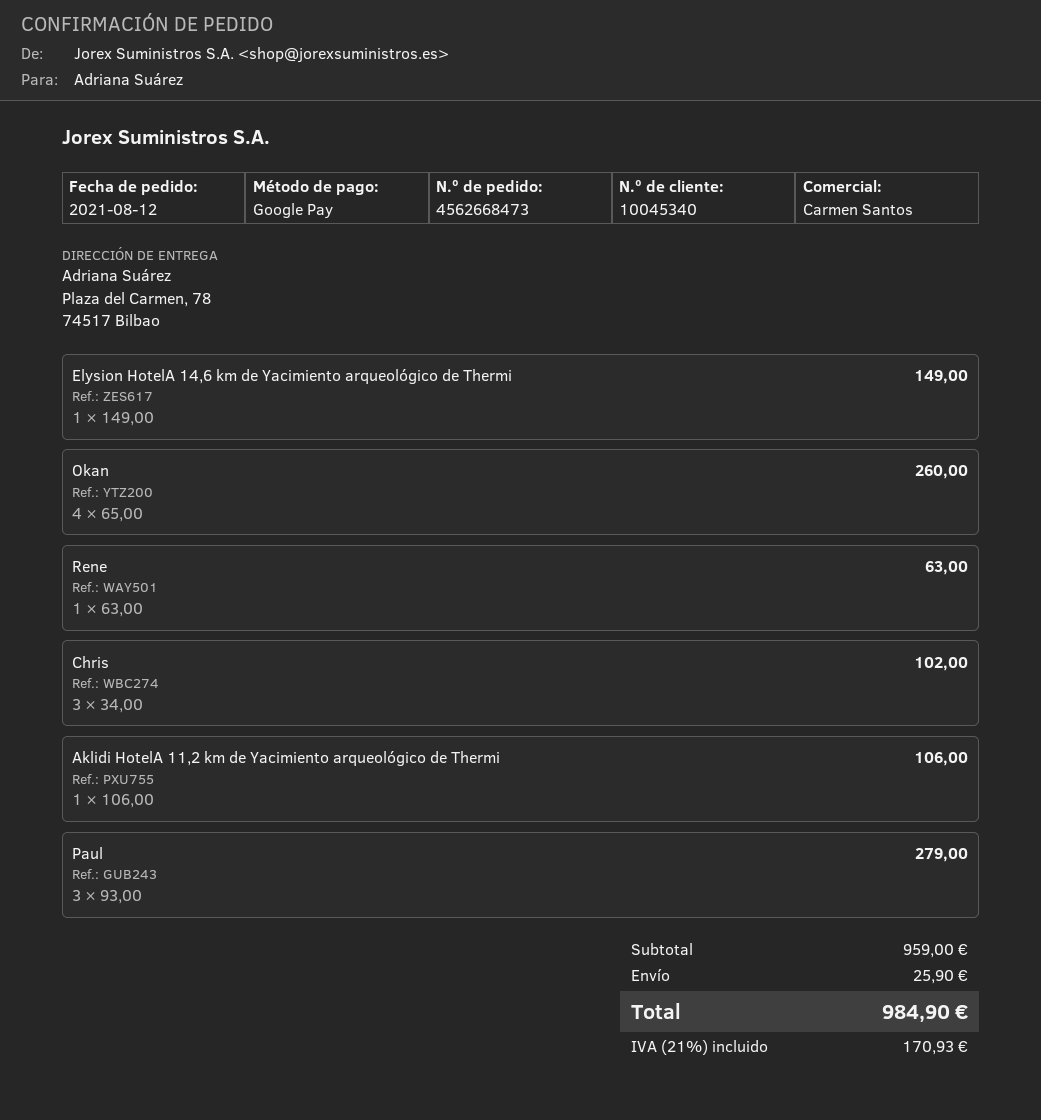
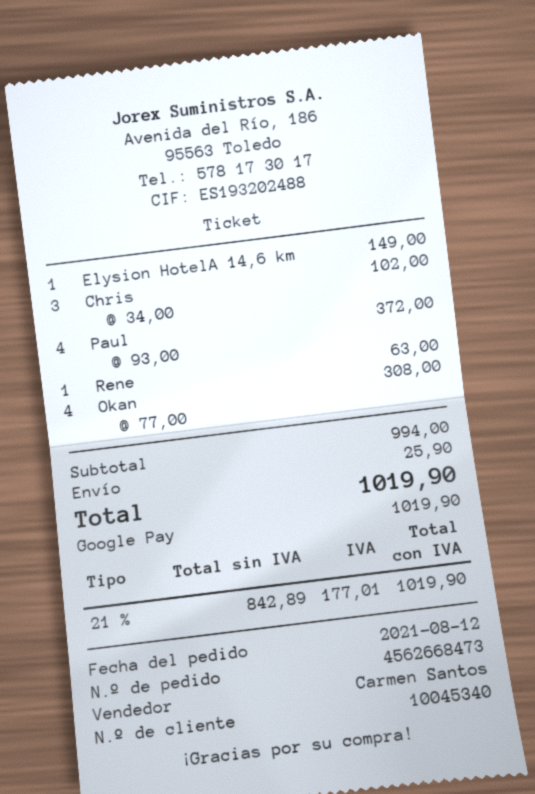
Okan: 4 x 65.00 = 260.00 -> 4 x 77.00 = 308.00
Aklidi HotelA 11,2 km de Yacimiento arqueológico de Thermi: 1 x 106.00 = 106.00 -> none
Paul: 3 x 93.00 = 279.00 -> 4 x 93.00 = 372.00
subtotal: 959.00 -> 994.00
tax: 21% = 170.93 -> 21% = 177.01
total: 984.90 -> 1019.90

